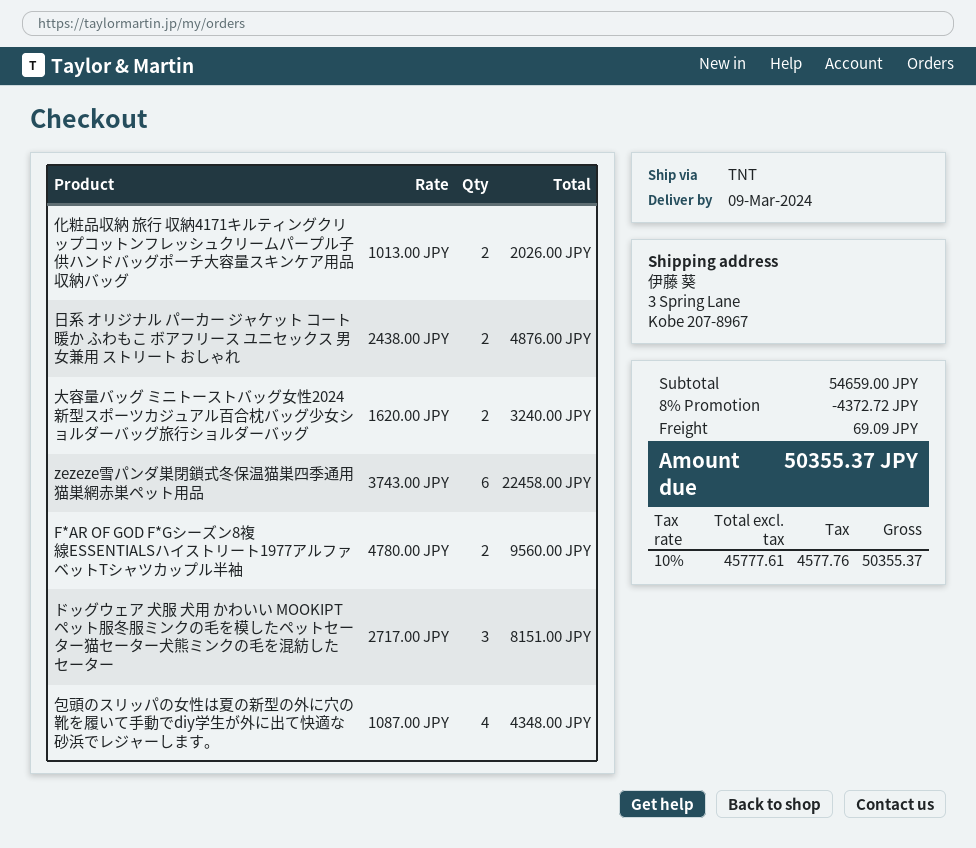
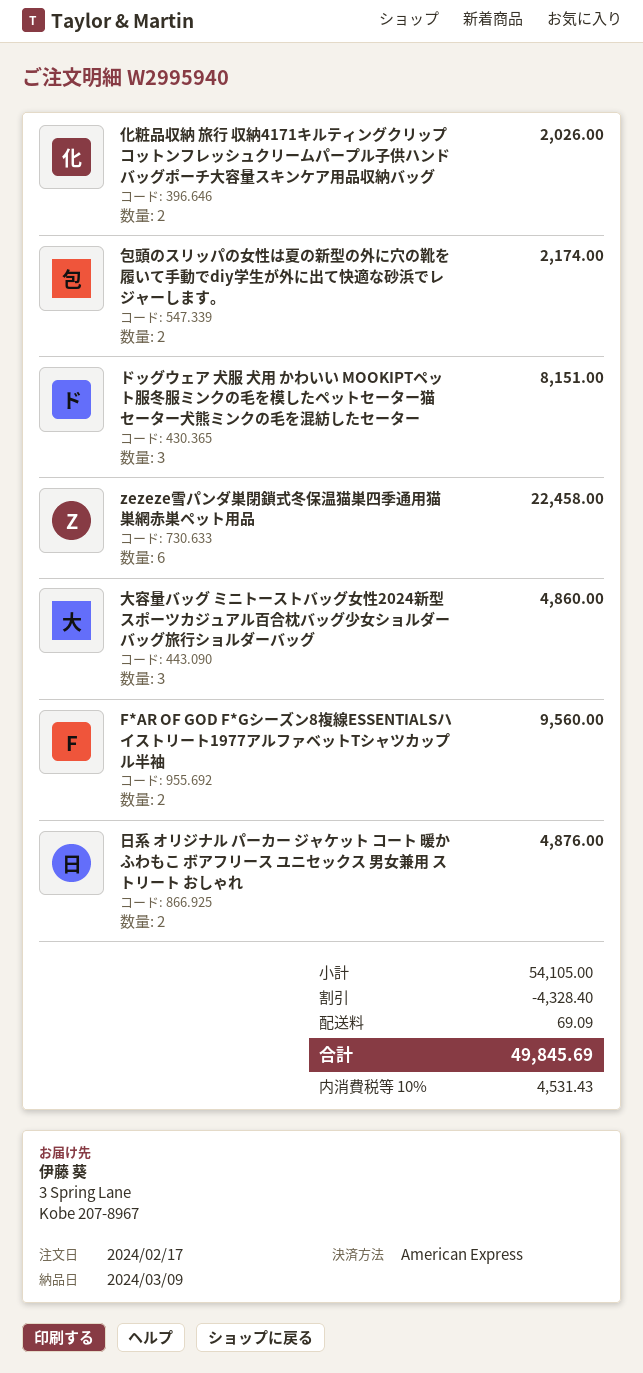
大容量バッグ ミニトーストバッグ女性2024新型スポーツカジュアル百合枕バッグ少女ショルダーバッグ旅行ショルダーバッグ: 2 for 3240.00 -> 3 for 4860.00
包頭のスリッパの女性は夏の新型の外に穴の靴を履いて手動でdiy学生が外に出て快適な砂浜でレジャーします。: 4 for 4348.00 -> 2 for 2174.00
subtotal: 54659.00 -> 54105.00
discount: 4372.72 -> 4328.40
tax: 10% = 4577.76 -> 10% = 4531.43
total: 50355.37 -> 49845.69

